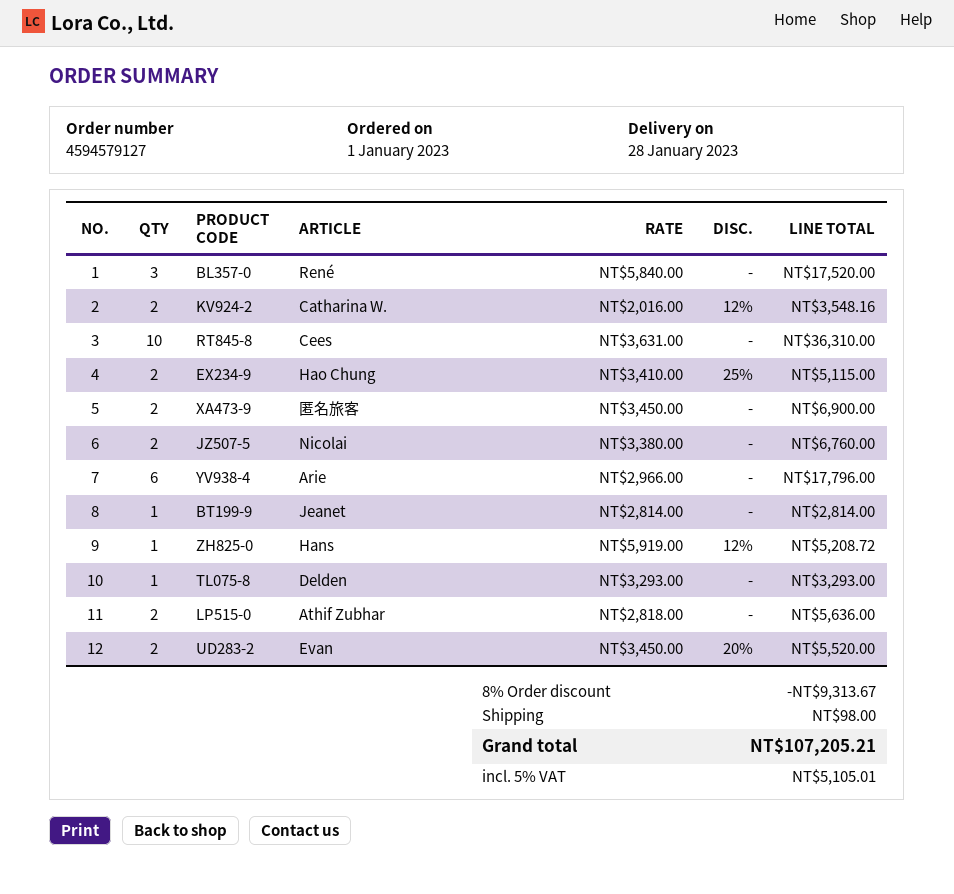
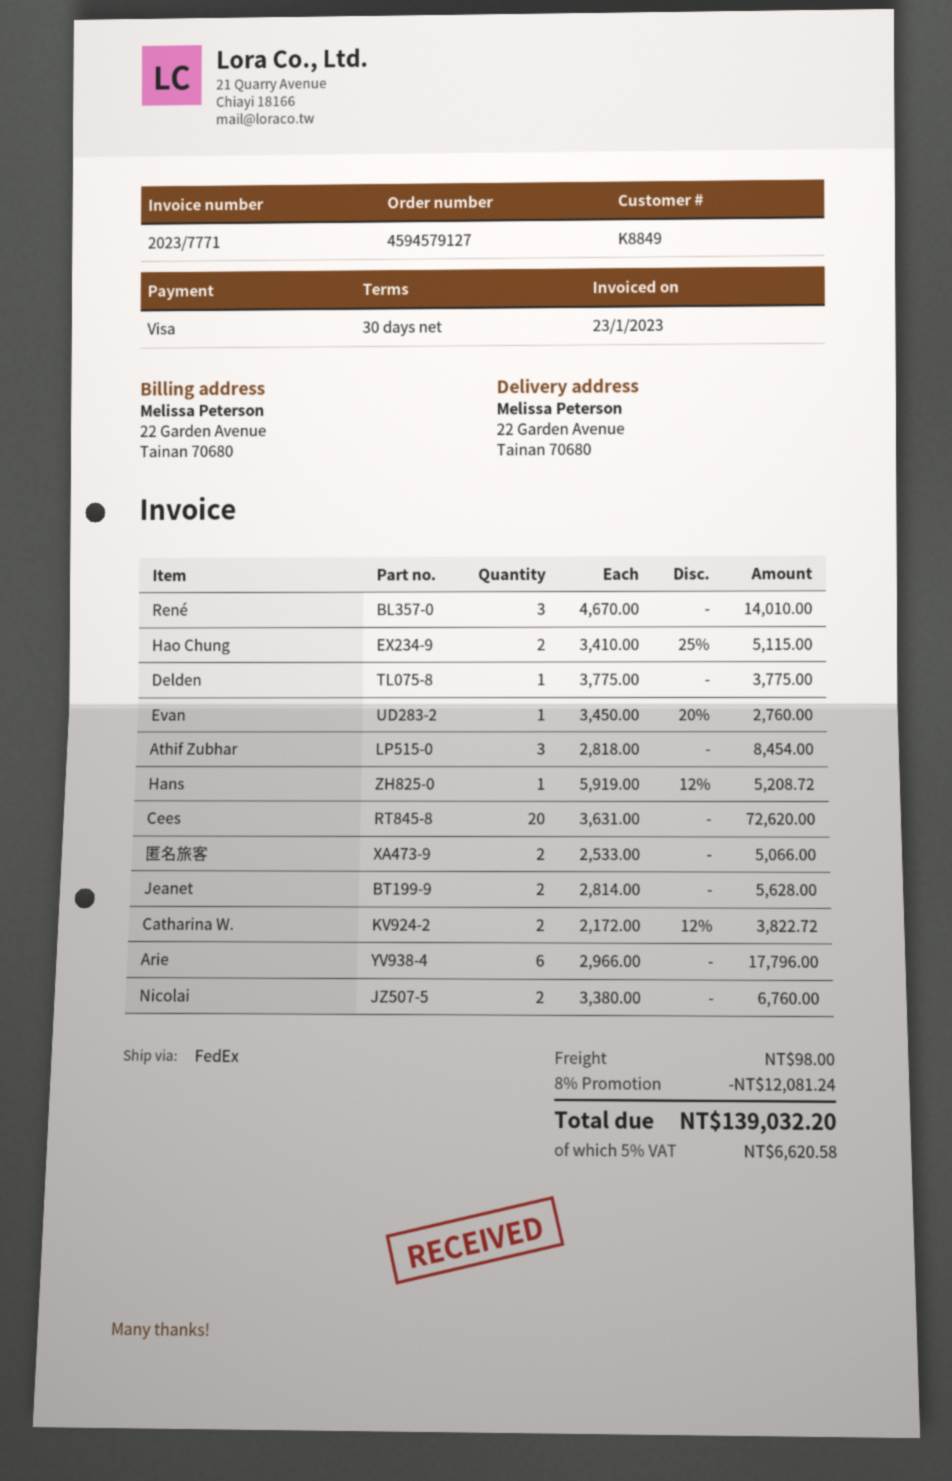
René: 3 x 5840.00 = 17520.00 -> 3 x 4670.00 = 14010.00
Catharina W.: 2 x 2016.00 - 12% = 3548.16 -> 2 x 2172.00 - 12% = 3822.72
Cees: 10 x 3631.00 = 36310.00 -> 20 x 3631.00 = 72620.00
匿名旅客: 2 x 3450.00 = 6900.00 -> 2 x 2533.00 = 5066.00
Jeanet: 1 x 2814.00 = 2814.00 -> 2 x 2814.00 = 5628.00
Delden: 1 x 3293.00 = 3293.00 -> 1 x 3775.00 = 3775.00
Athif Zubhar: 2 x 2818.00 = 5636.00 -> 3 x 2818.00 = 8454.00
Evan: 2 x 3450.00 - 20% = 5520.00 -> 1 x 3450.00 - 20% = 2760.00
discount: 8% = 9313.67 -> 8% = 12081.24
tax: 5% = 5105.01 -> 5% = 6620.58
total: 107205.21 -> 139032.20

